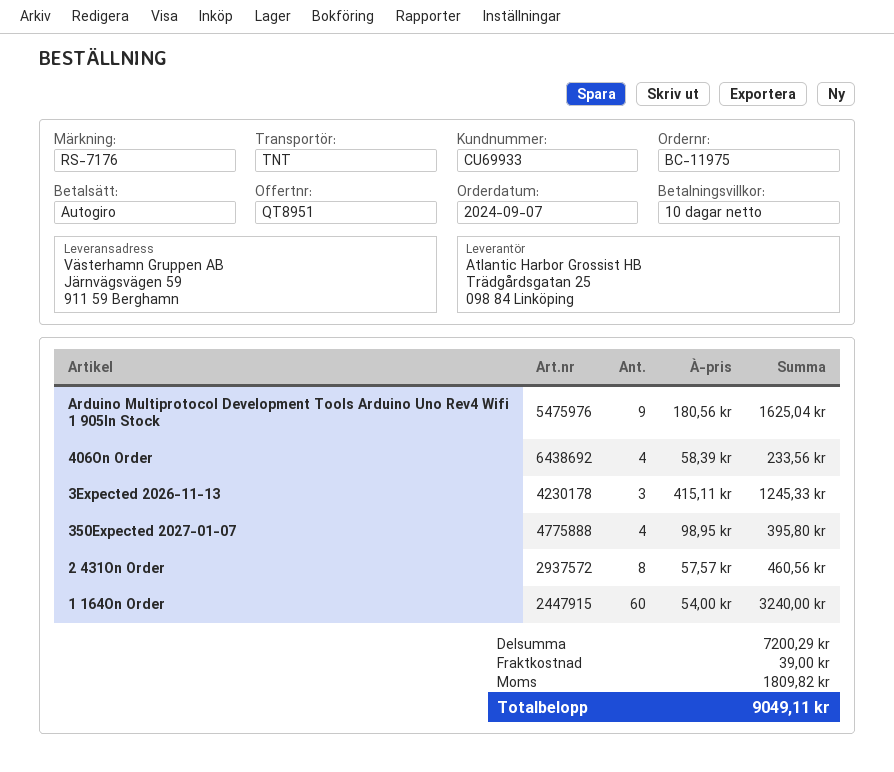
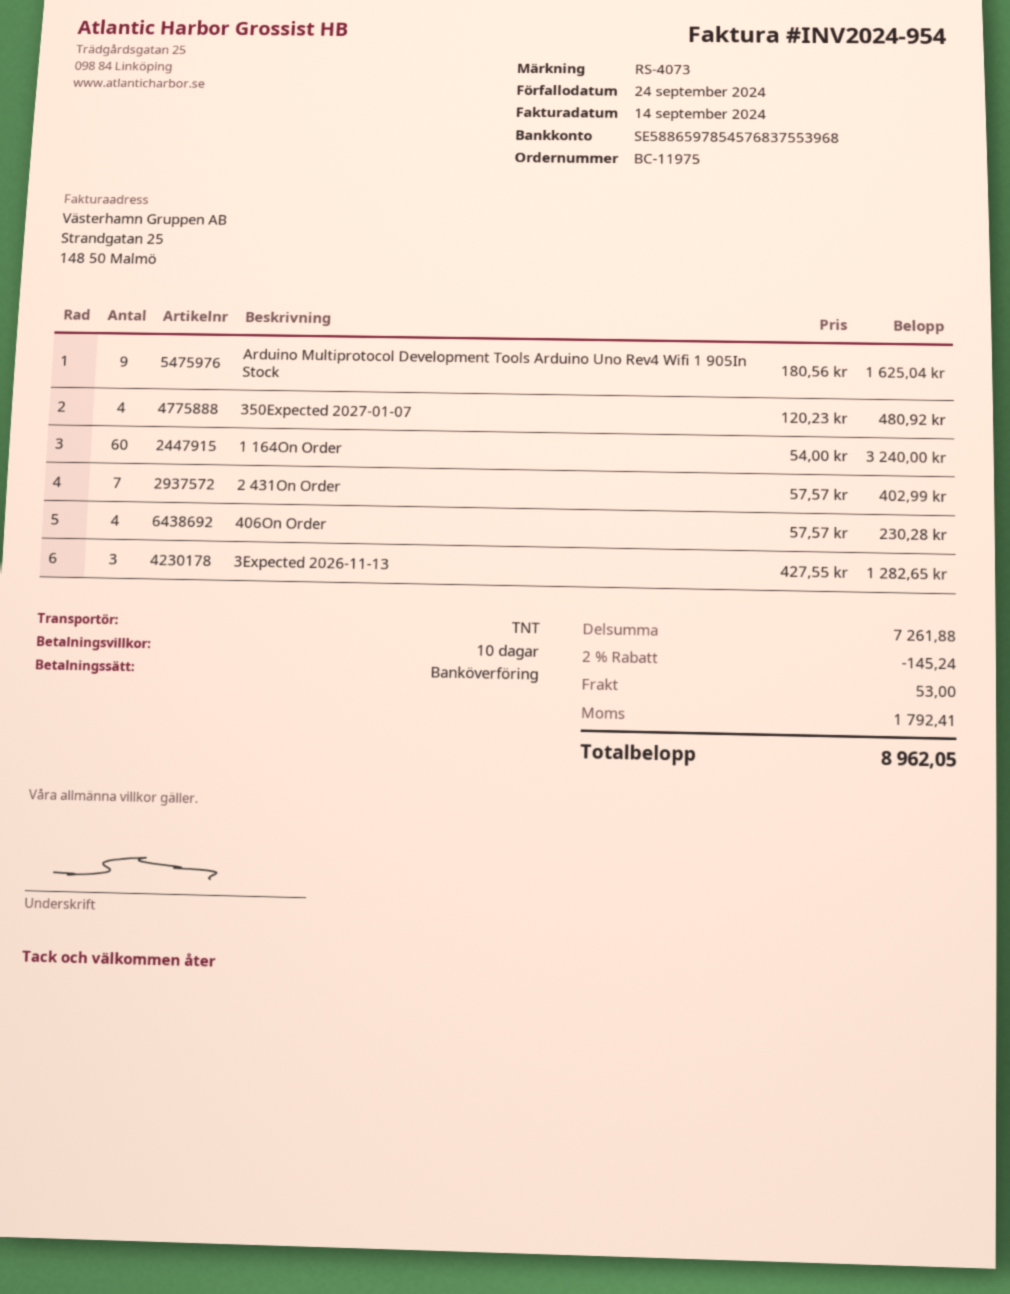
reference: RS-7176 -> RS-4073
payment method: direct debit -> bank transfer
406On Order: 4 x 58.39 = 233.56 -> 4 x 57.57 = 230.28
3Expected 2026-11-13: 3 x 415.11 = 1245.33 -> 3 x 427.55 = 1282.65
350Expected 2027-01-07: 4 x 98.95 = 395.80 -> 4 x 120.23 = 480.92
2 431On Order: 8 x 57.57 = 460.56 -> 7 x 57.57 = 402.99
subtotal: 7200.29 -> 7261.88
discount: none -> 2% = 145.24
shipping: 39.00 -> 53.00
tax: 1809.82 -> 1792.41
total: 9049.11 -> 8962.05

